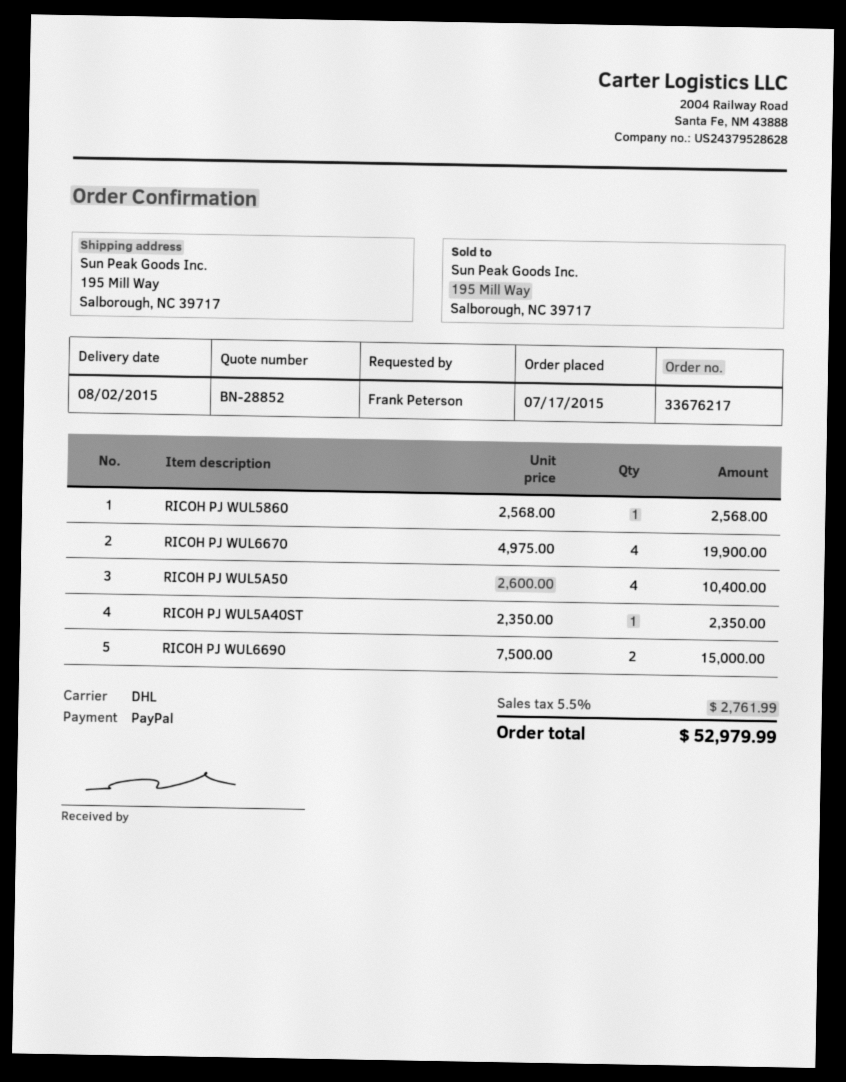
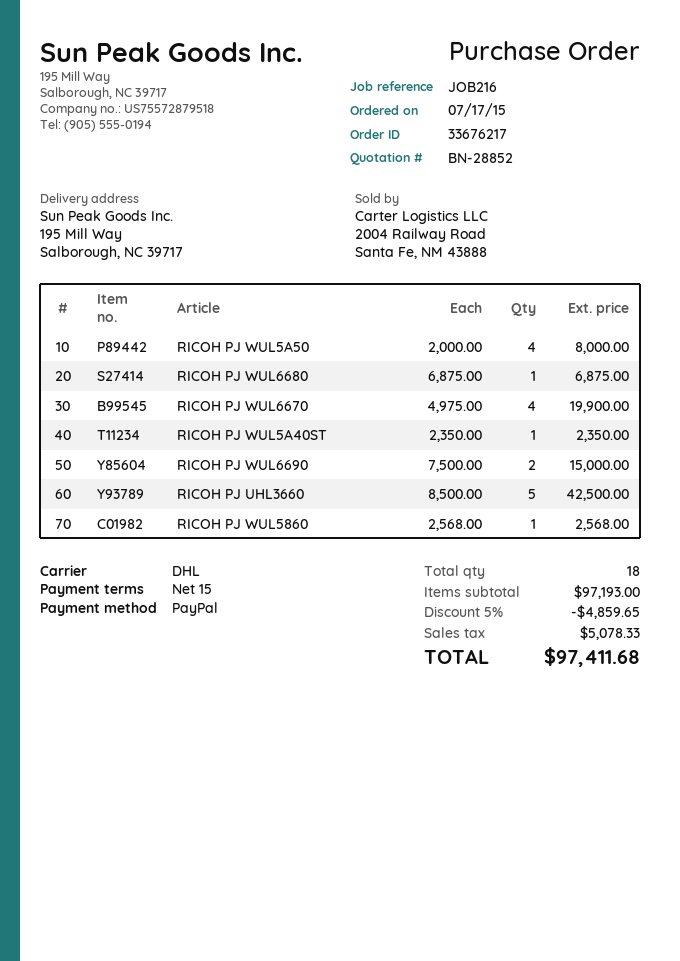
RICOH PJ WUL5A50: 4 x 2600.00 = 10400.00 -> 4 x 2000.00 = 8000.00
RICOH PJ WUL6680: none -> 1 x 6875.00 = 6875.00
RICOH PJ UHL3660: none -> 5 x 8500.00 = 42500.00
discount: none -> 5% = 4859.65
tax: 2761.99 -> 5078.33
total: 52979.99 -> 97411.68

